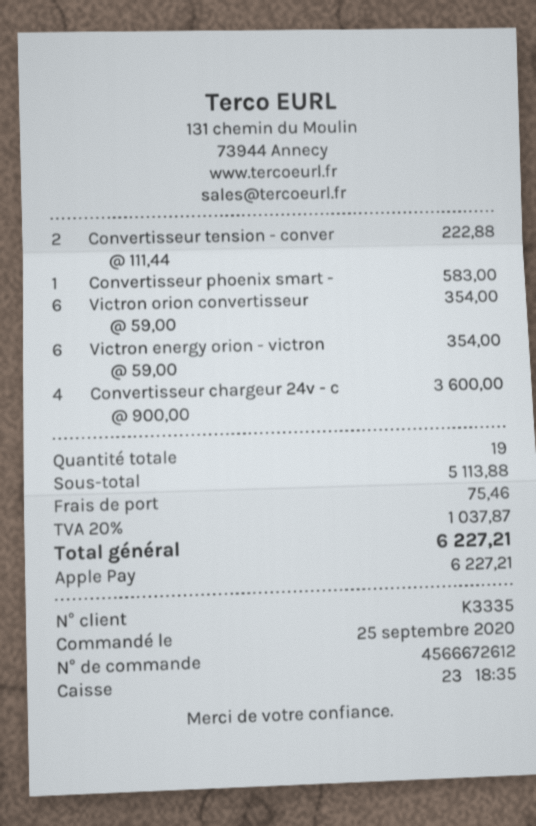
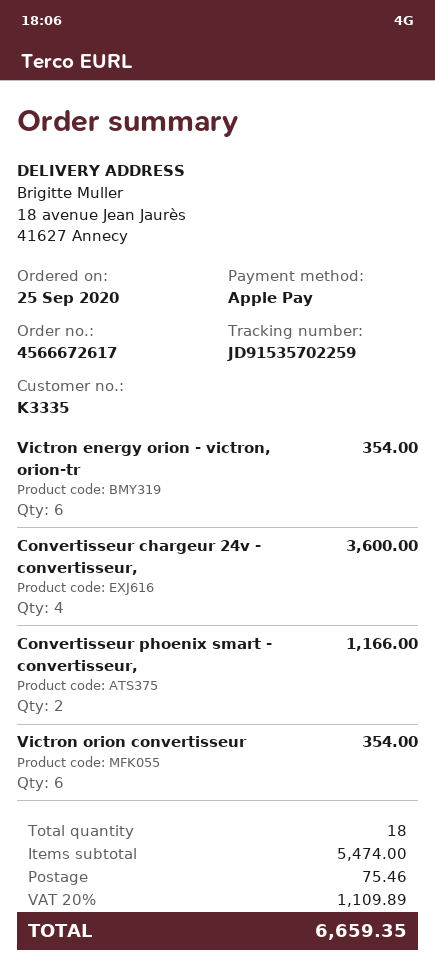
order number: 4566672612 -> 4566672617
Convertisseur tension - conver: 2 for 222.88 -> none
Convertisseur phoenix smart -: 1 for 583.00 -> 2 for 1166.00
total quantity: 19 -> 18
subtotal: 5113.88 -> 5474.00
tax: 20% = 1037.87 -> 20% = 1109.89
total: 6227.21 -> 6659.35

